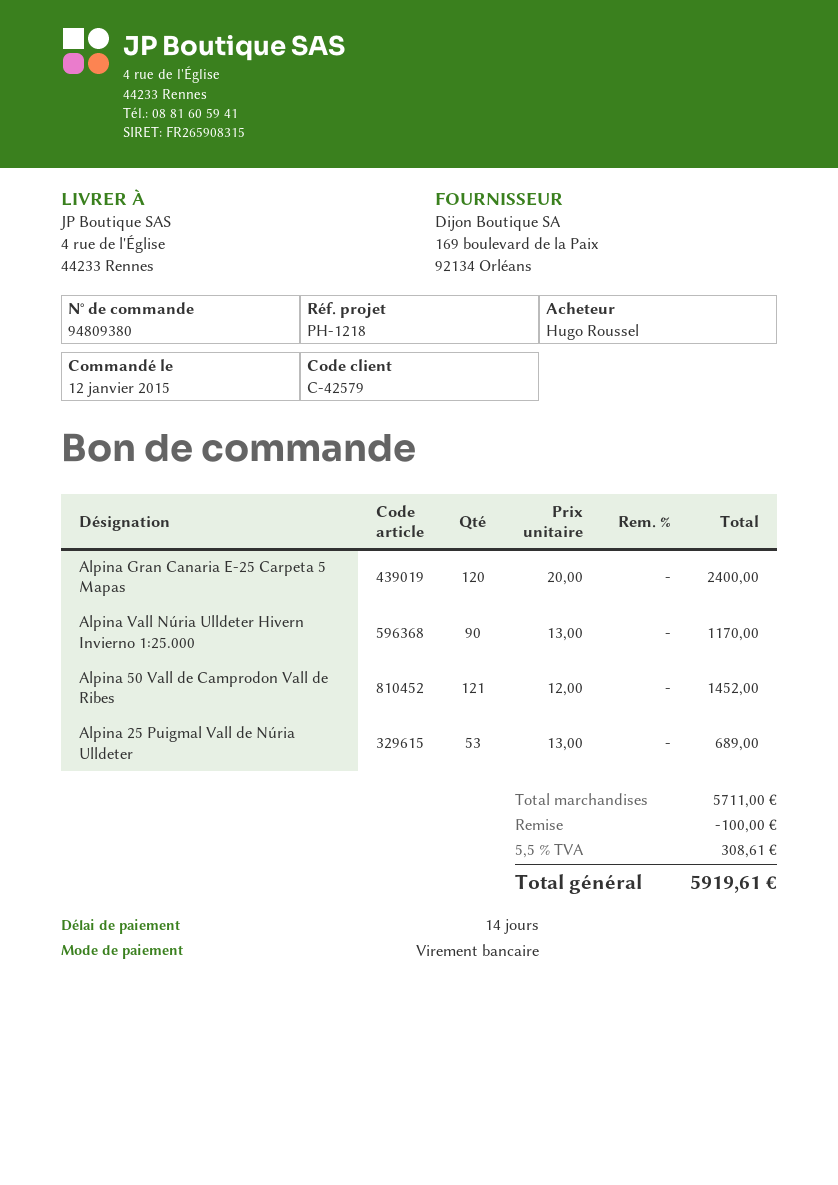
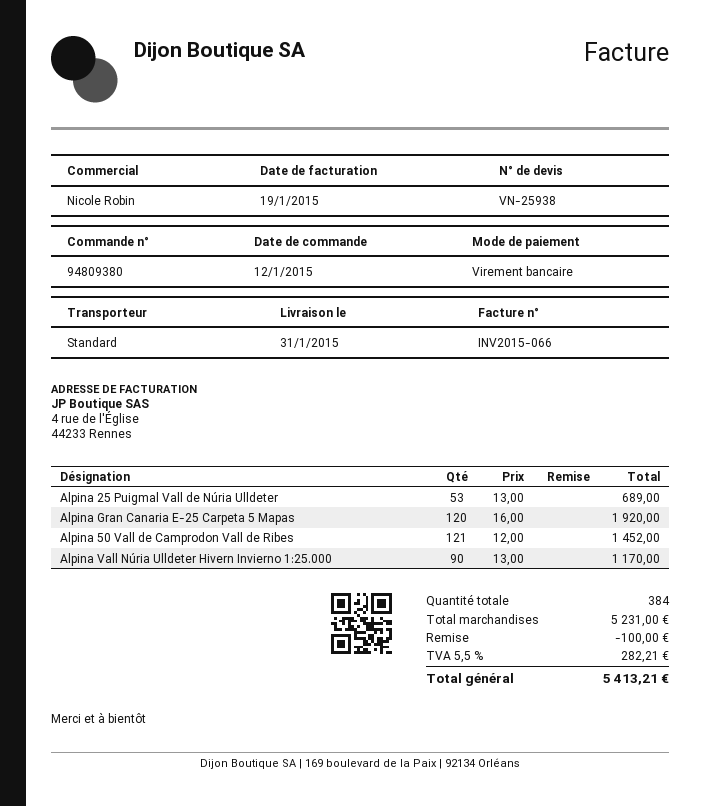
Alpina Gran Canaria E-25 Carpeta 5 Mapas: 120 x 20.00 = 2400.00 -> 120 x 16.00 = 1920.00
subtotal: 5711.00 -> 5231.00
tax: 5.5% = 308.61 -> 5.5% = 282.21
total: 5919.61 -> 5413.21

